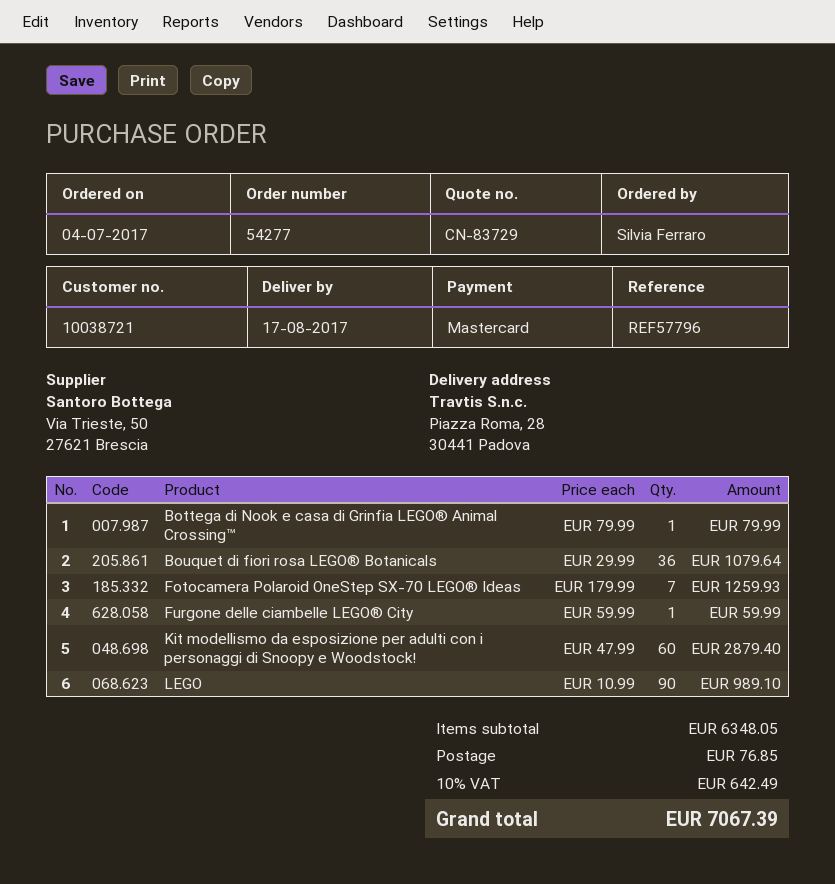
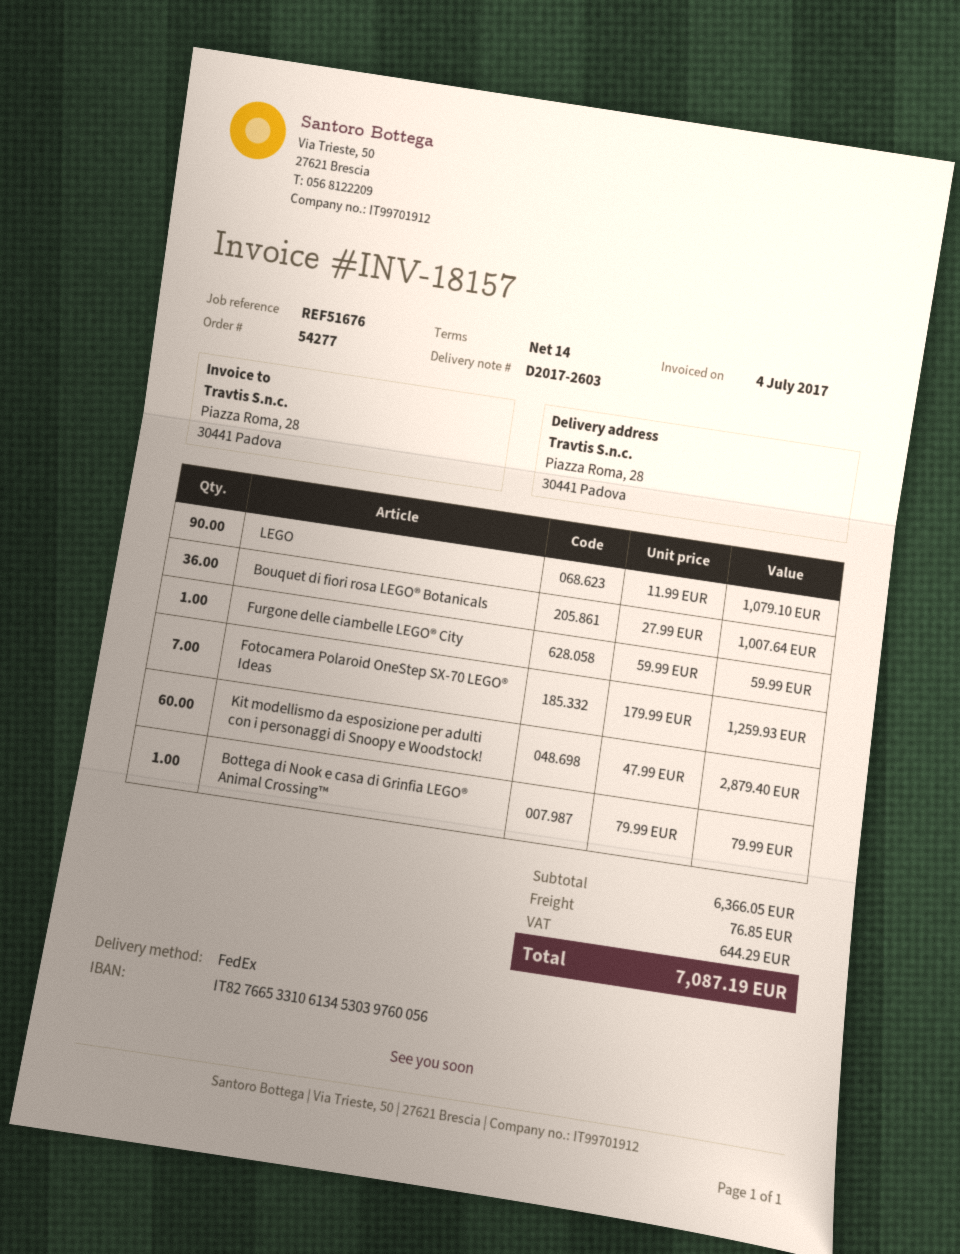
reference: REF57796 -> REF51676
Bouquet di fiori rosa LEGO® Botanicals: 36 x 29.99 = 1079.64 -> 36 x 27.99 = 1007.64
LEGO: 90 x 10.99 = 989.10 -> 90 x 11.99 = 1079.10
subtotal: 6348.05 -> 6366.05
tax: 642.49 -> 644.29
total: 7067.39 -> 7087.19

